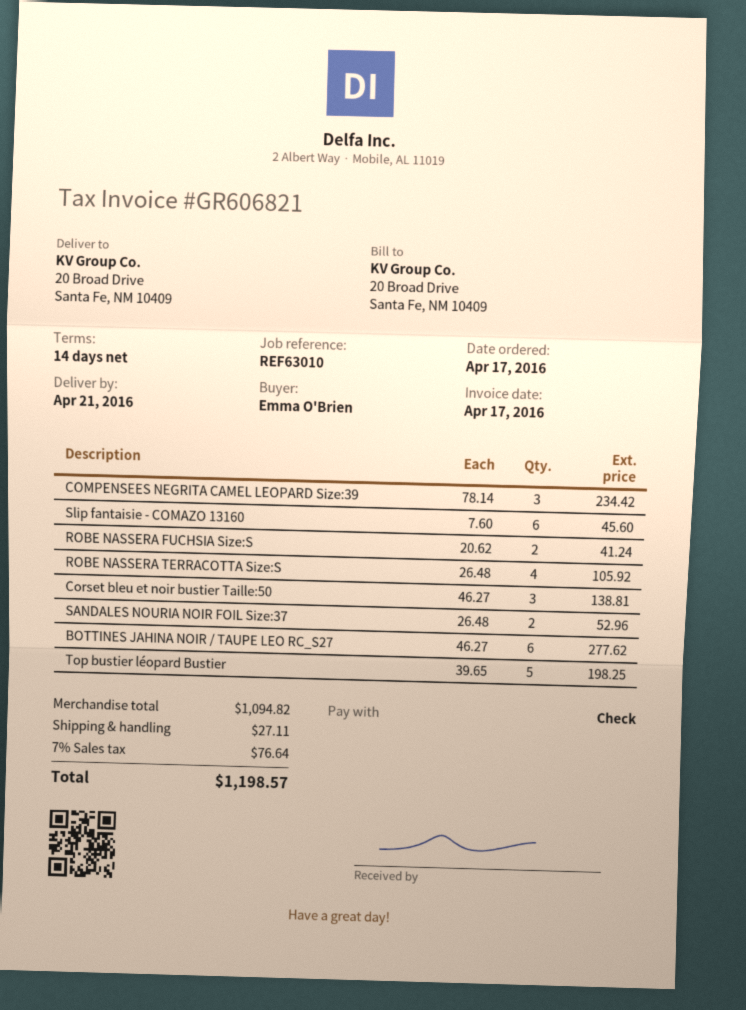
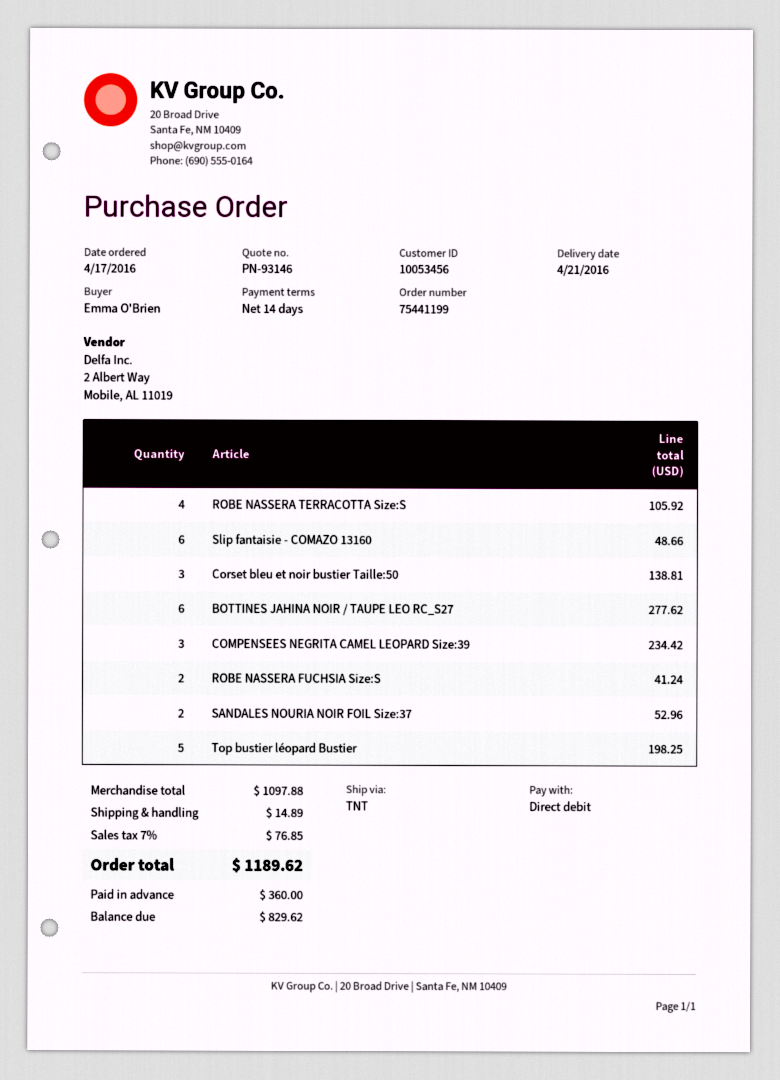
payment method: cheque -> direct debit
Slip fantaisie - COMAZO 13160: 6 for 45.60 -> 6 for 48.66
subtotal: 1094.82 -> 1097.88
shipping: 27.11 -> 14.89
tax: 7% = 76.64 -> 7% = 76.85
total: 1198.57 -> 1189.62

